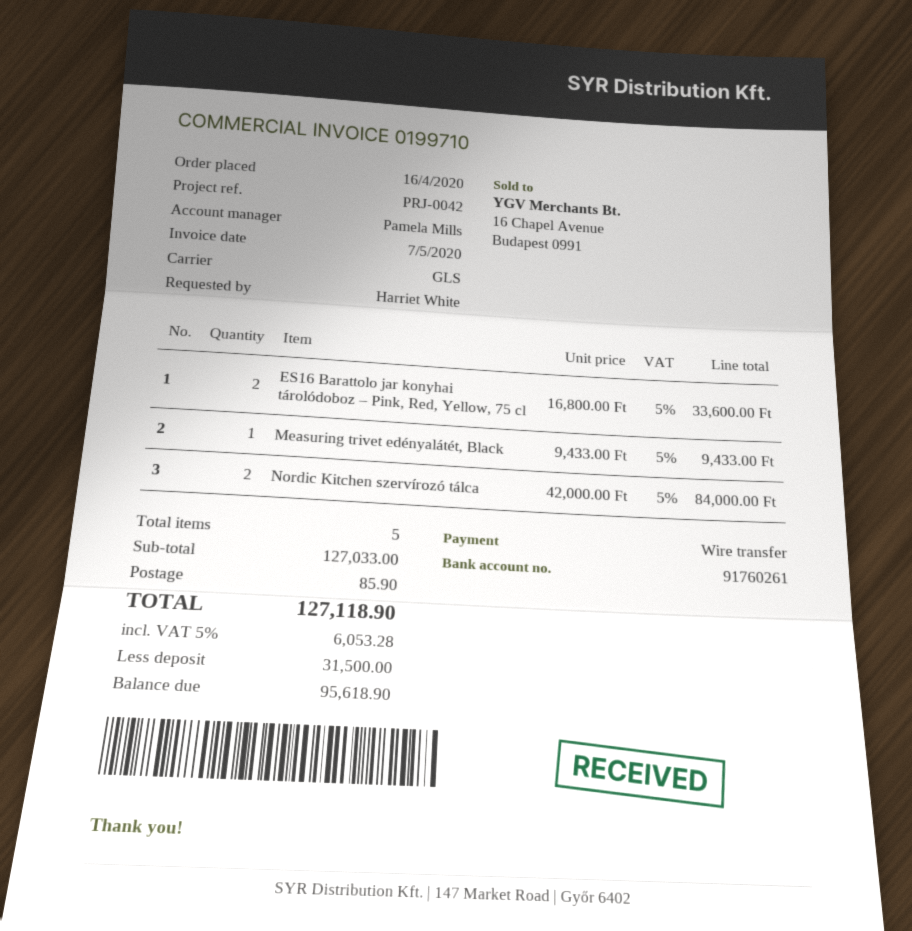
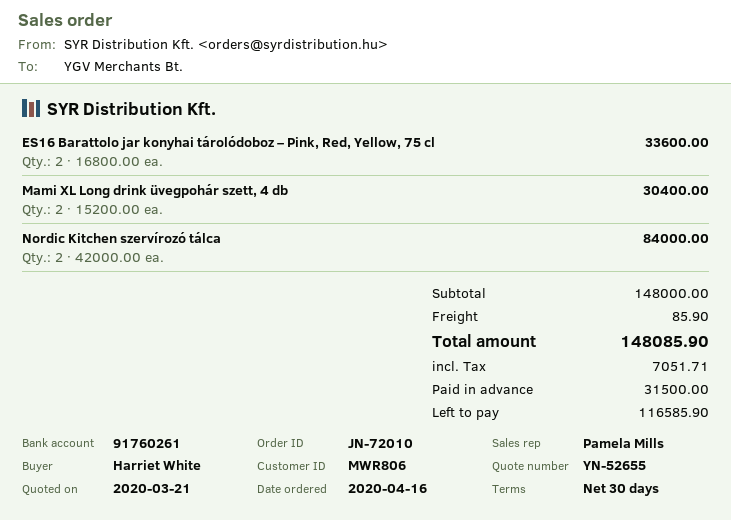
Measuring trivet edényalátét, Black: 1 x 9433.00 = 9433.00 -> none
Mami XL Long drink üvegpohár szett, 4 db: none -> 2 x 15200.00 = 30400.00
subtotal: 127033.00 -> 148000.00
tax: 6053.28 -> 7051.71
total: 127118.90 -> 148085.90
balance: 95618.90 -> 116585.90

